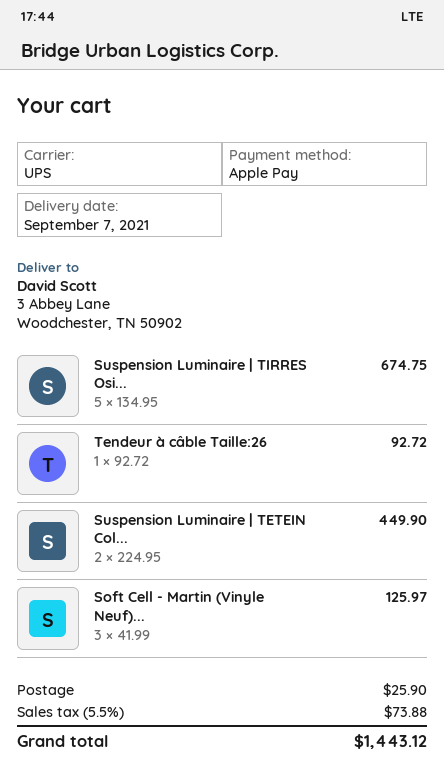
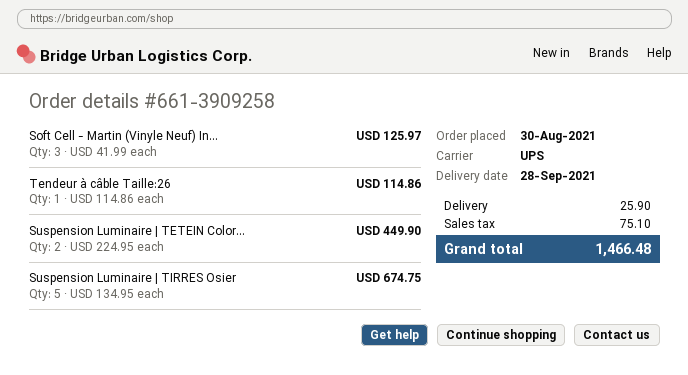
delivery date: 2021-09-07 -> 2021-09-28
Tendeur à câble Taille:26: 1 x 92.72 = 92.72 -> 1 x 114.86 = 114.86
tax: 73.88 -> 75.10
total: 1443.12 -> 1466.48

